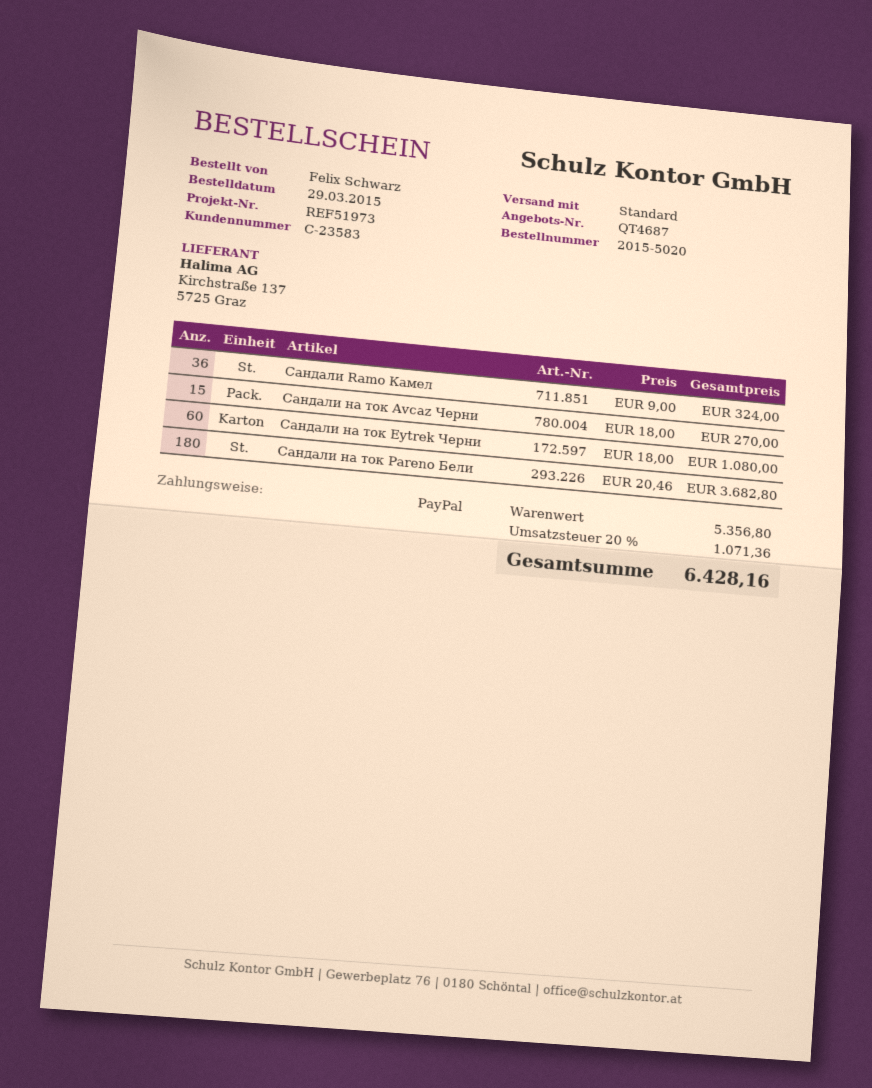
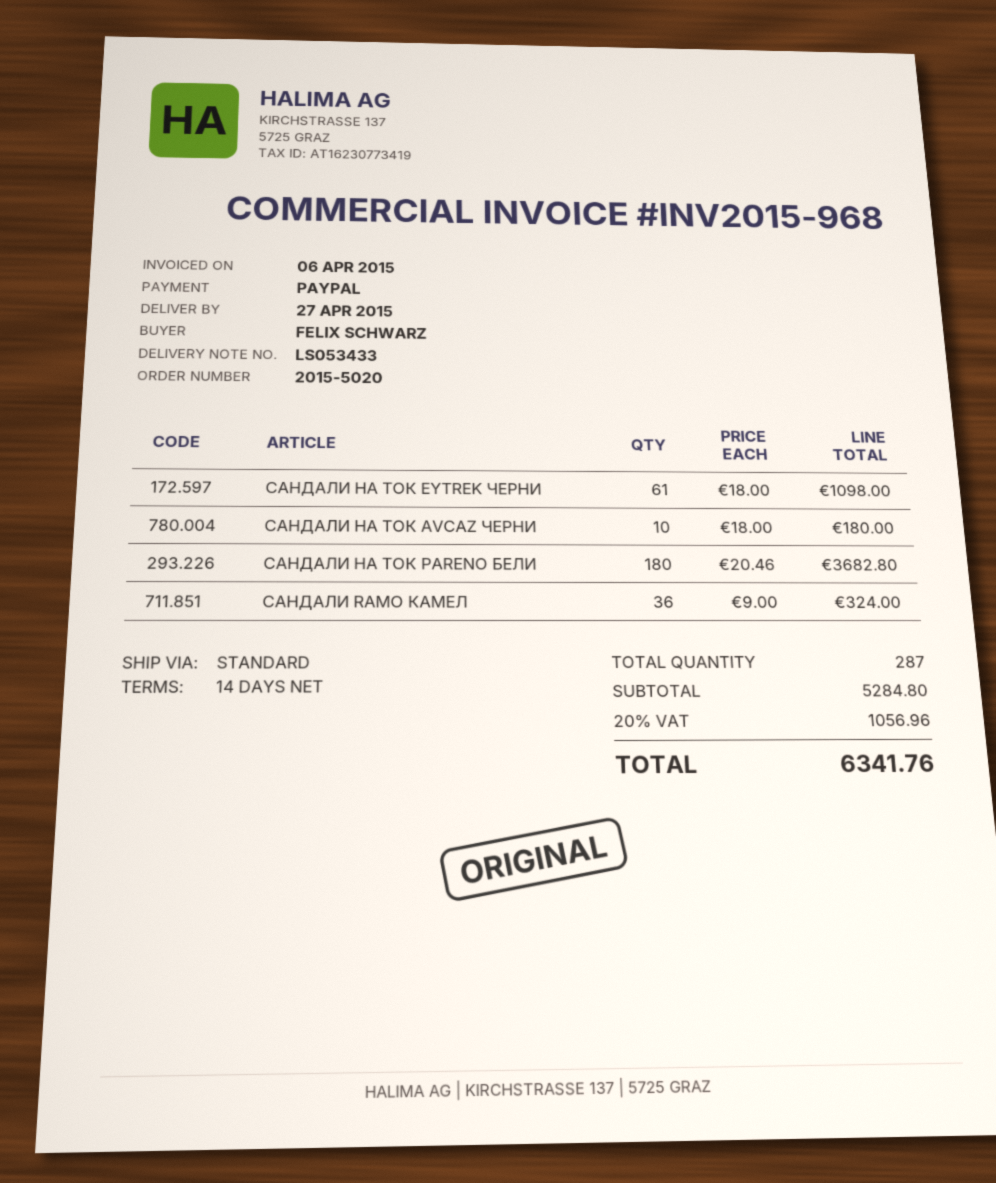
Сандали на ток Avcaz Черни: 15 x 18.00 = 270.00 -> 10 x 18.00 = 180.00
Сандали на ток Eytrek Черни: 60 x 18.00 = 1080.00 -> 61 x 18.00 = 1098.00
subtotal: 5356.80 -> 5284.80
tax: 20% = 1071.36 -> 20% = 1056.96
total: 6428.16 -> 6341.76

